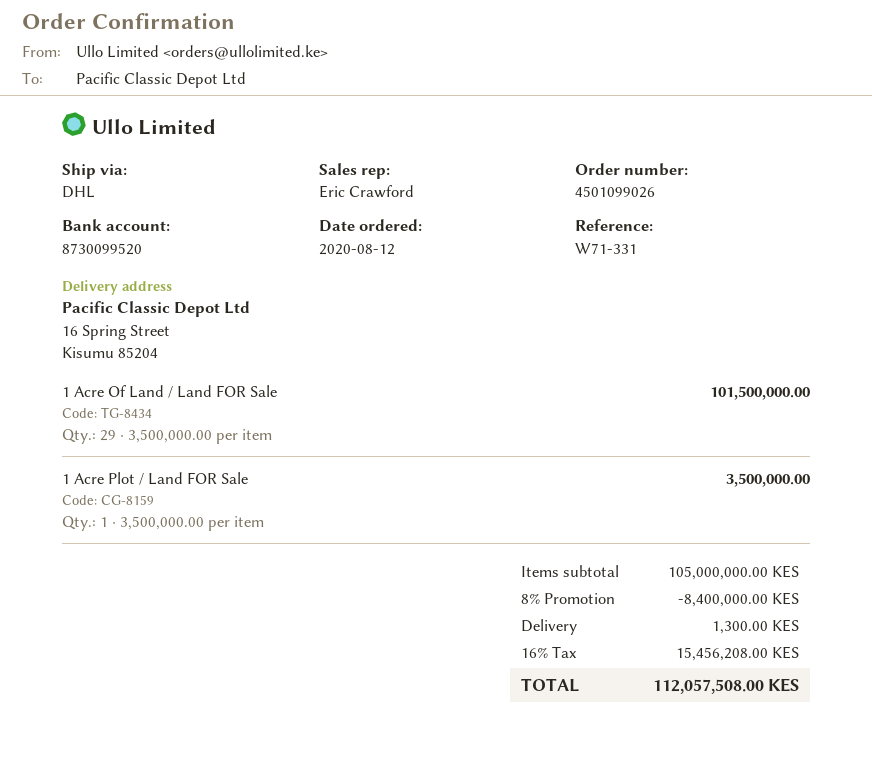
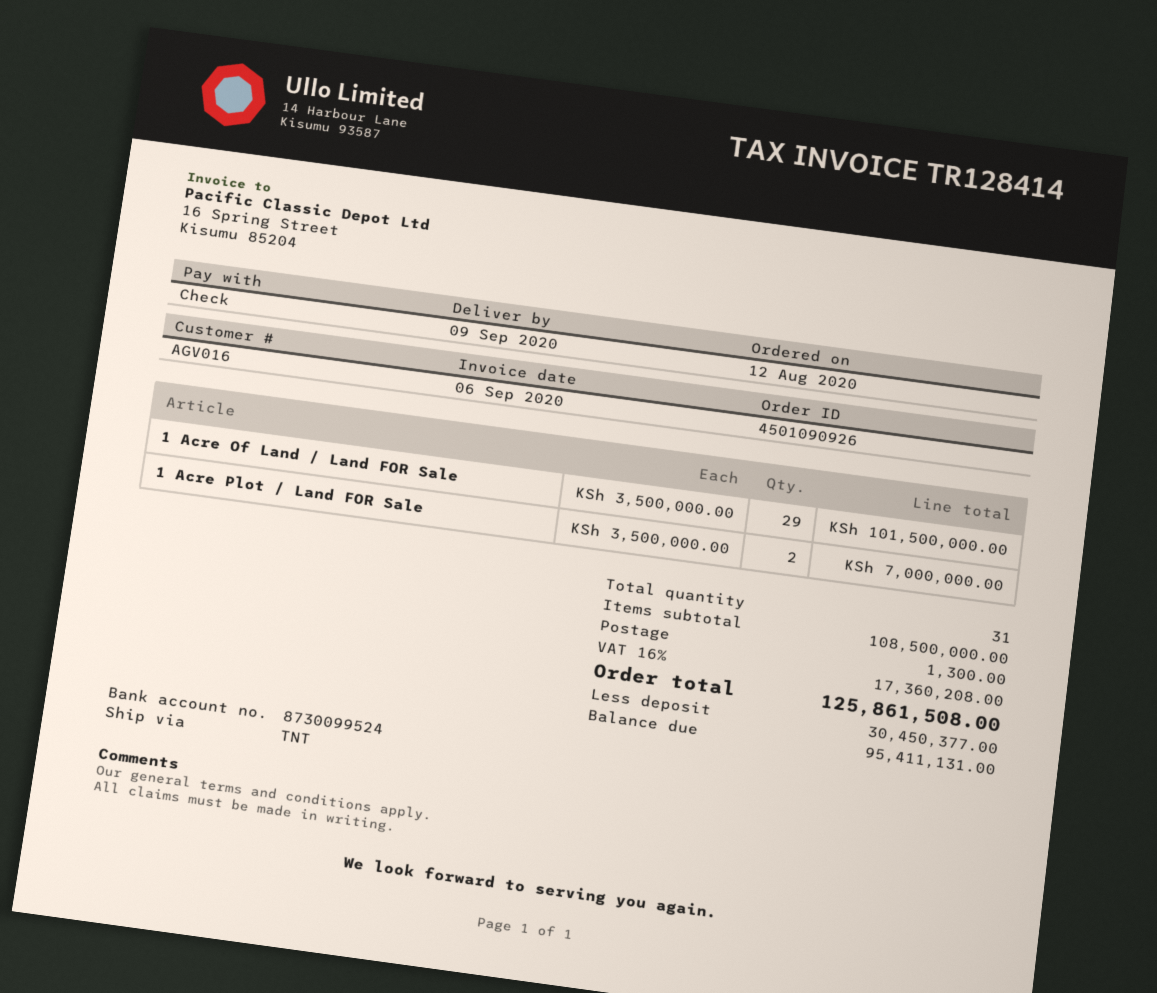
order number: 4501099026 -> 4501090926
bank account: 8730099520 -> 8730099524
shipping method: DHL -> TNT
1 Acre Plot / Land FOR Sale: 1 x 3500000.00 = 3500000.00 -> 2 x 3500000.00 = 7000000.00
subtotal: 105000000.00 -> 108500000.00
discount: 8% = 8400000.00 -> none
tax: 16% = 15456208.00 -> 16% = 17360208.00
total: 112057508.00 -> 125861508.00

